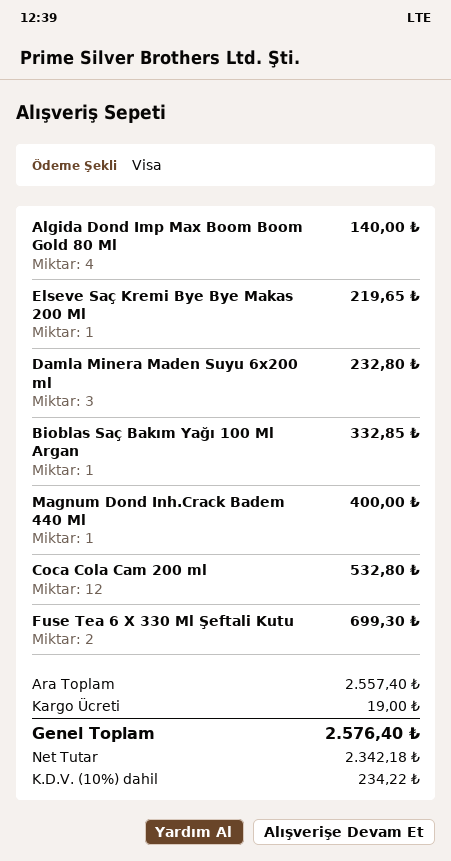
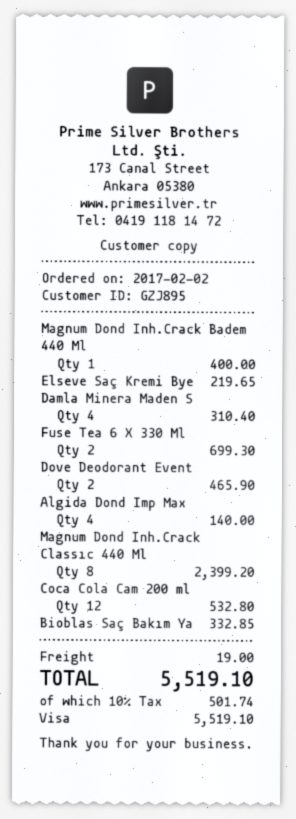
Damla Minera Maden Suyu 6x200 ml: 3 for 232.80 -> 4 for 310.40
Dove Deodorant Event: none -> 2 for 465.90
Magnum Dond Inh.Crack Classıc 440 Ml: none -> 8 for 2399.20
tax: 10% = 234.22 -> 10% = 501.74
total: 2576.40 -> 5519.10

